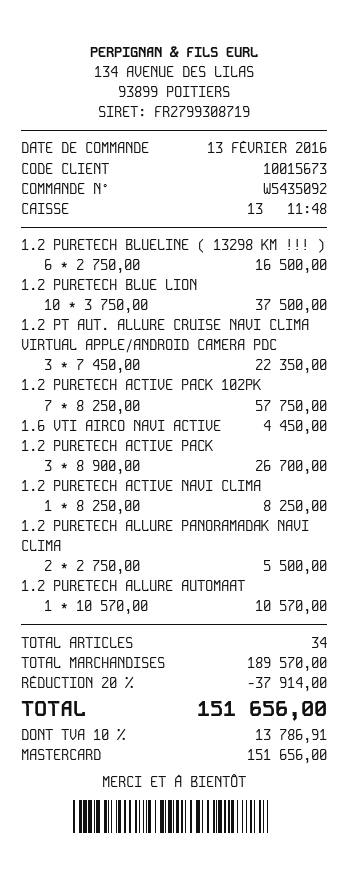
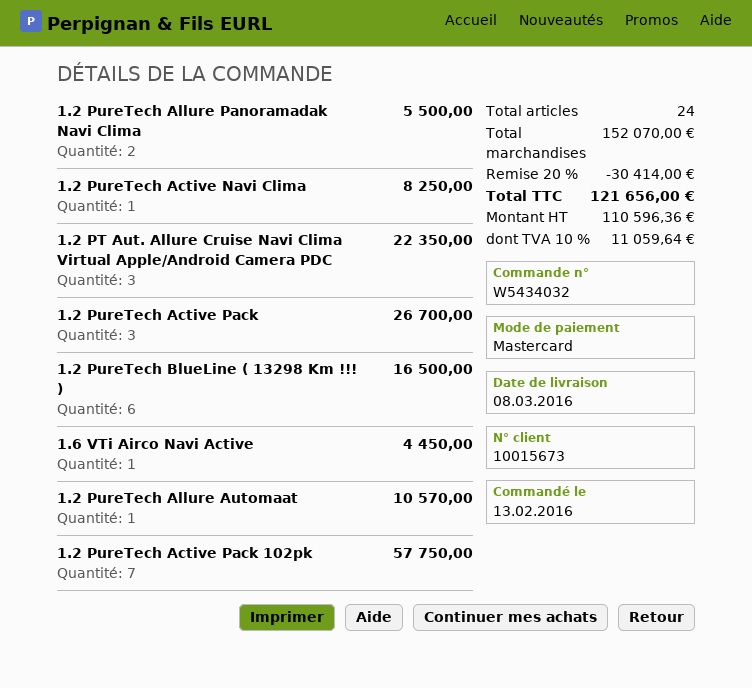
order number: W5435092 -> W5434032
1.2 PURETECH BLUE LION: 10 for 37500.00 -> none
total quantity: 34 -> 24
subtotal: 189570.00 -> 152070.00
discount: 20% = 37914.00 -> 20% = 30414.00
tax: 10% = 13786.91 -> 10% = 11059.64
total: 151656.00 -> 121656.00

